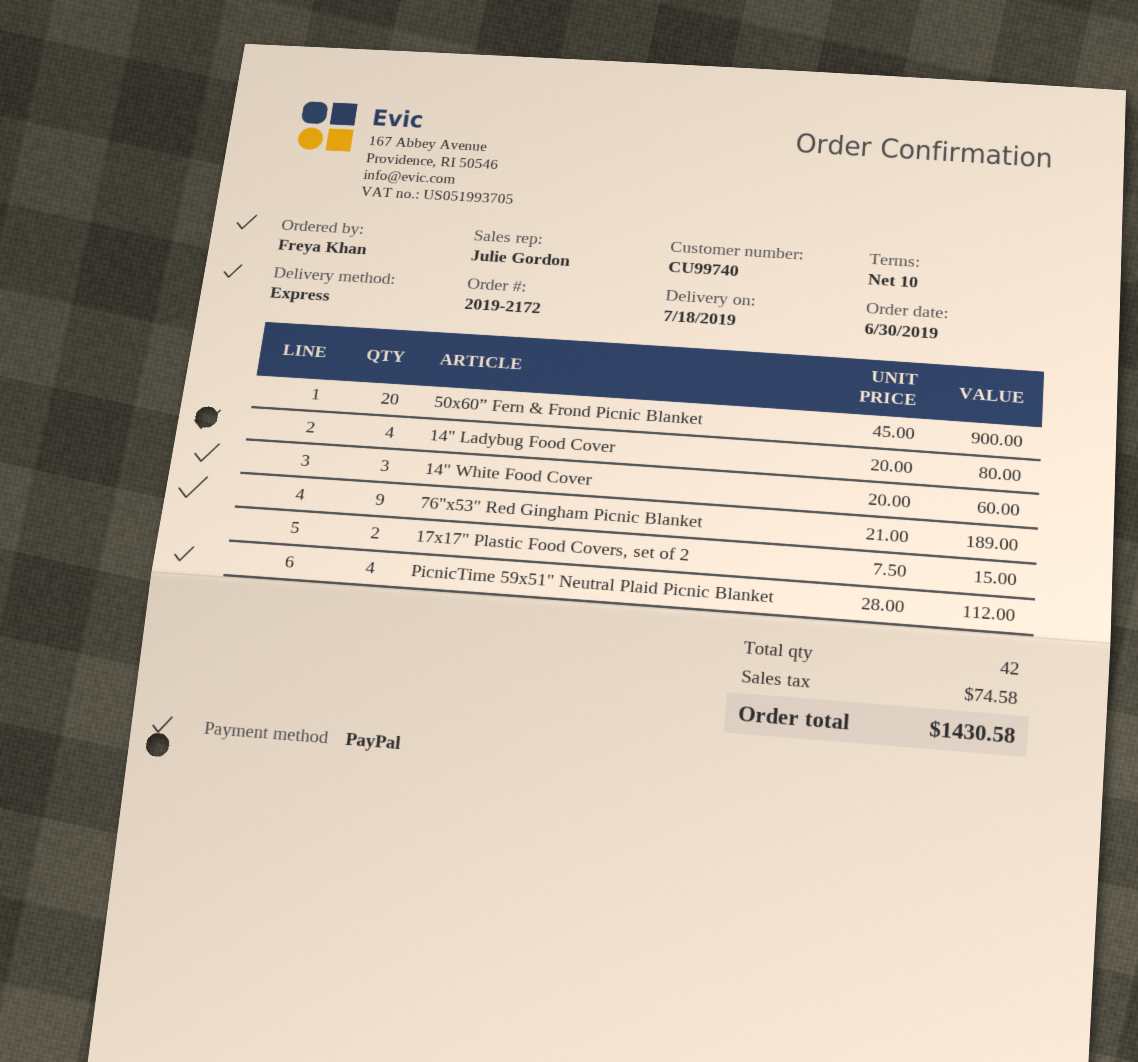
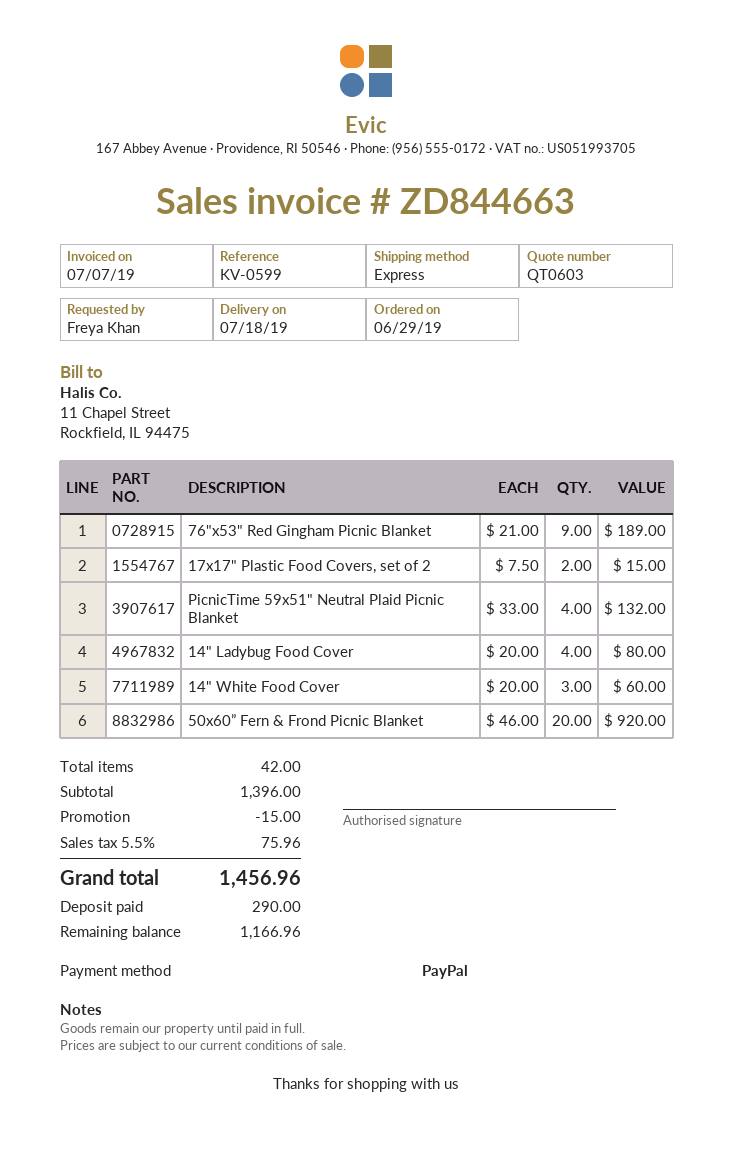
order date: 2019-06-30 -> 2019-06-29
50x60” Fern & Frond Picnic Blanket: 20 x 45.00 = 900.00 -> 20 x 46.00 = 920.00
PicnicTime 59x51" Neutral Plaid Picnic Blanket: 4 x 28.00 = 112.00 -> 4 x 33.00 = 132.00
discount: none -> 15.00
tax: 74.58 -> 75.96
total: 1430.58 -> 1456.96

